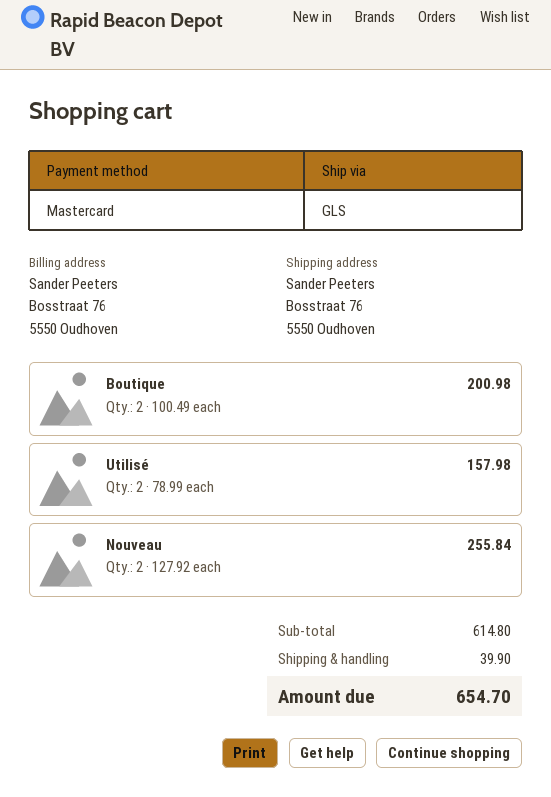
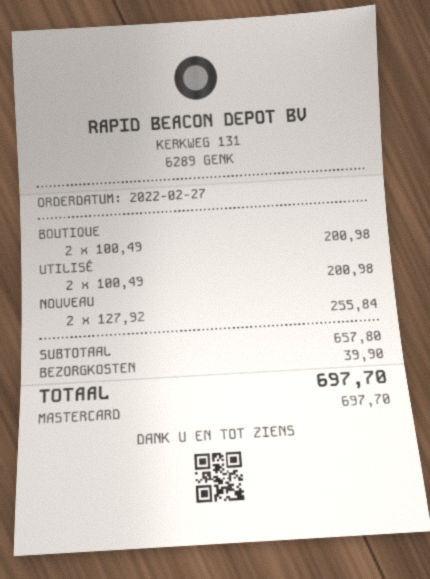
Utilisé: 2 x 78.99 = 157.98 -> 2 x 100.49 = 200.98
subtotal: 614.80 -> 657.80
total: 654.70 -> 697.70

